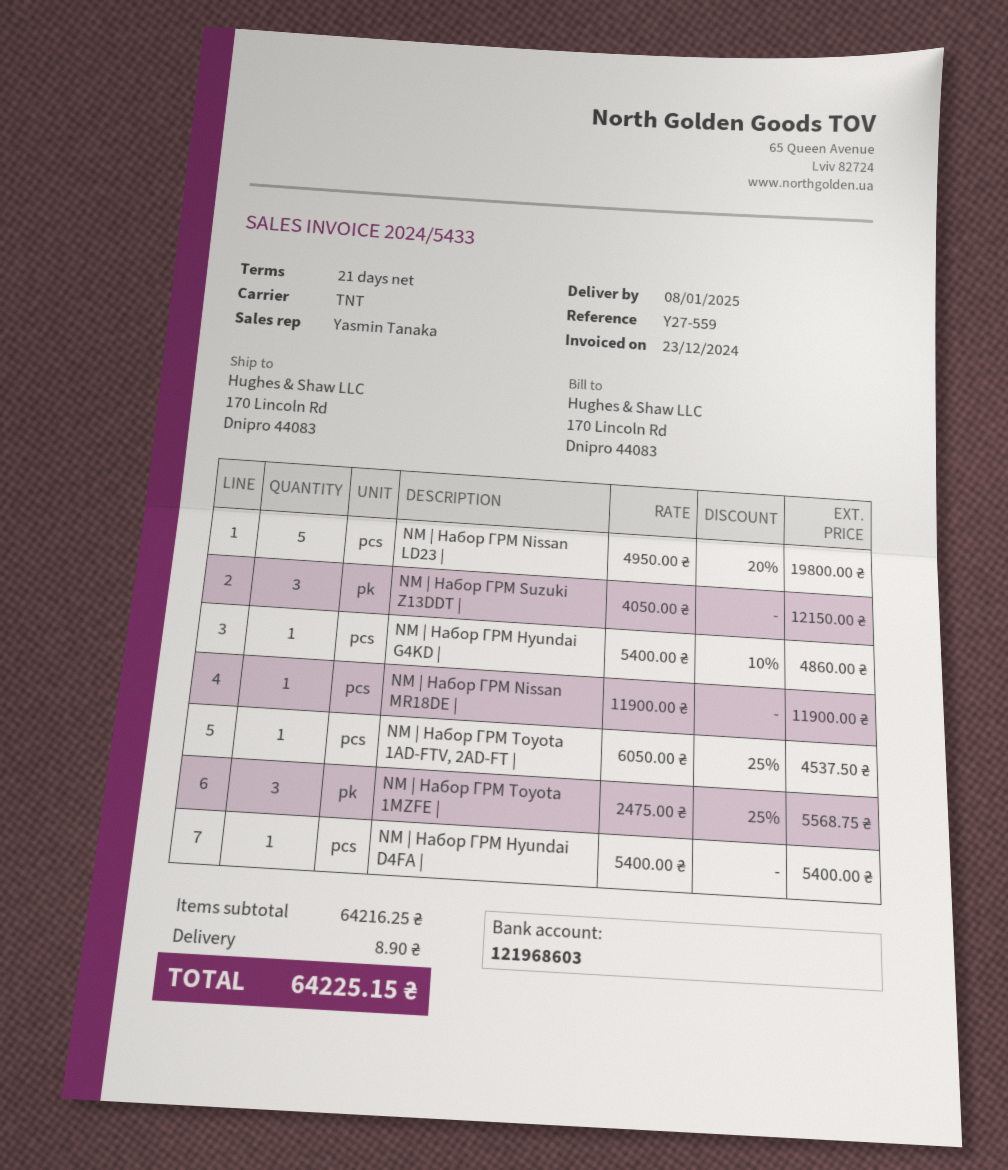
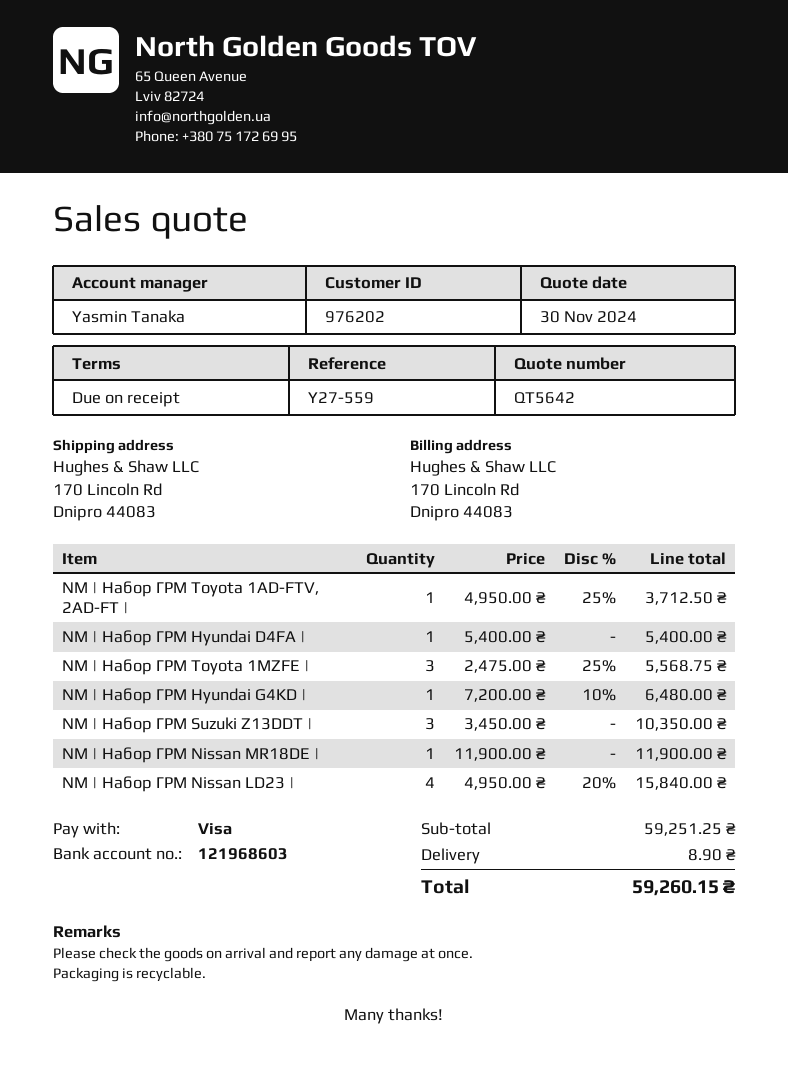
payment terms: 21 days -> on receipt
NM | Набор ГРМ Nissan LD23 |: 5 x 4950.00 - 20% = 19800.00 -> 4 x 4950.00 - 20% = 15840.00
NM | Набор ГРМ Suzuki Z13DDT |: 3 x 4050.00 = 12150.00 -> 3 x 3450.00 = 10350.00
NM | Набор ГРМ Hyundai G4KD |: 1 x 5400.00 - 10% = 4860.00 -> 1 x 7200.00 - 10% = 6480.00
NM | Набор ГРМ Toyota 1AD-FTV, 2AD-FT |: 1 x 6050.00 - 25% = 4537.50 -> 1 x 4950.00 - 25% = 3712.50
subtotal: 64216.25 -> 59251.25
total: 64225.15 -> 59260.15

